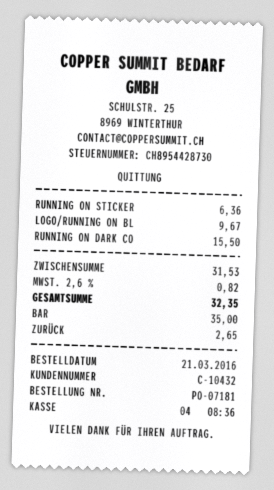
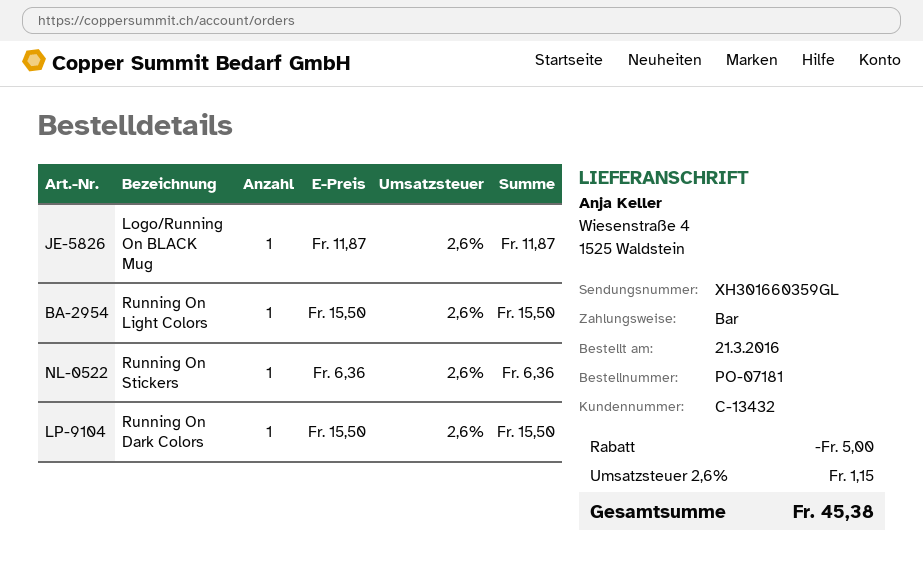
customer number: C-10432 -> C-13432
LOGO/RUNNING ON BL: 1 x 9.67 = 9.67 -> 1 x 11.87 = 11.87
Running On Light Colors: none -> 1 x 15.50 = 15.50
discount: none -> 5.00
tax: 2.6% = 0.82 -> 2.6% = 1.15
total: 32.35 -> 45.38

